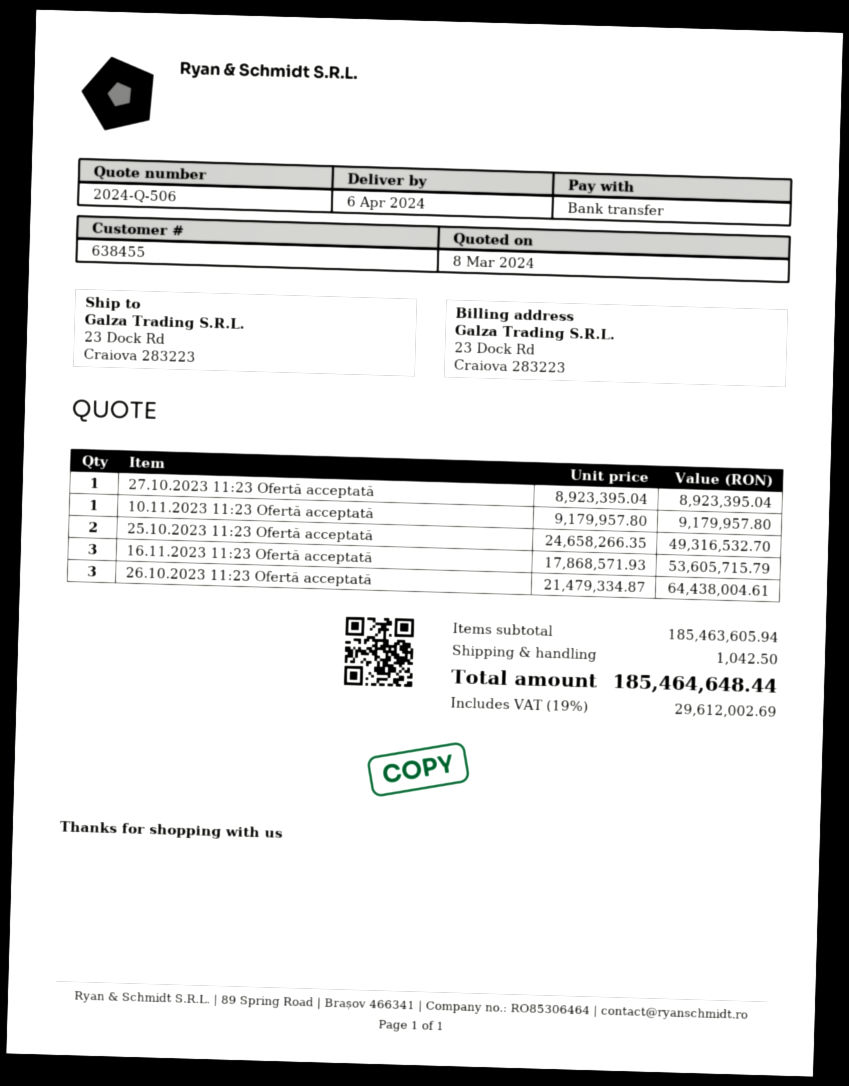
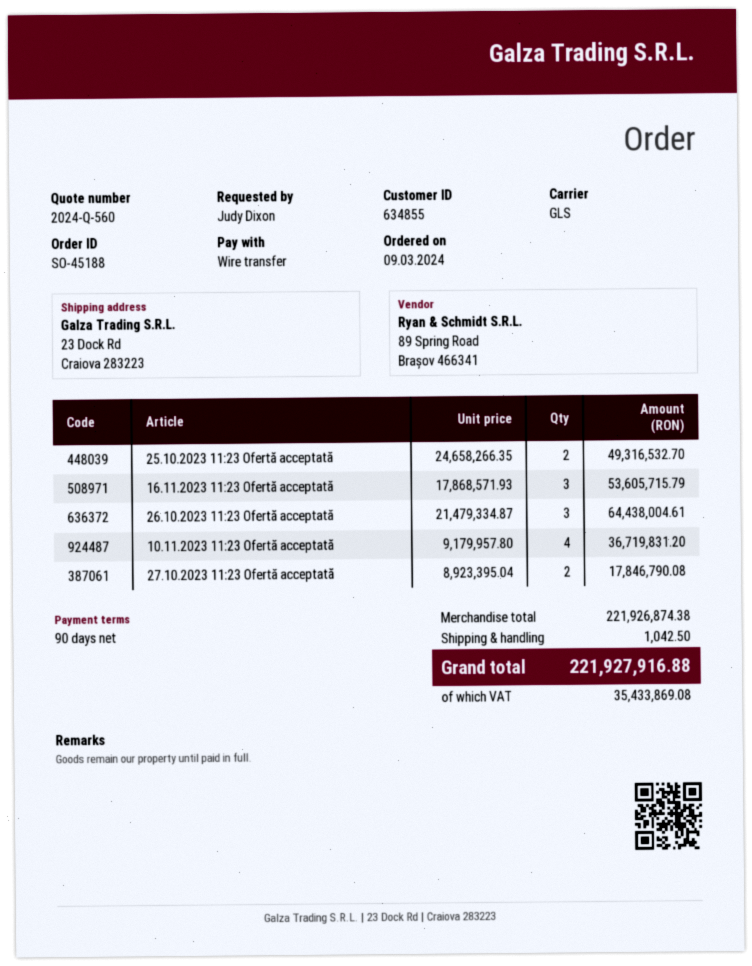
quote number: 2024-Q-506 -> 2024-Q-560
customer number: 638455 -> 634855
27.10.2023 11:23 Ofertă acceptată: 1 x 8923395.04 = 8923395.04 -> 2 x 8923395.04 = 17846790.08
10.11.2023 11:23 Ofertă acceptată: 1 x 9179957.80 = 9179957.80 -> 4 x 9179957.80 = 36719831.20
subtotal: 185463605.94 -> 221926874.38
tax: 29612002.69 -> 35433869.08
total: 185464648.44 -> 221927916.88

